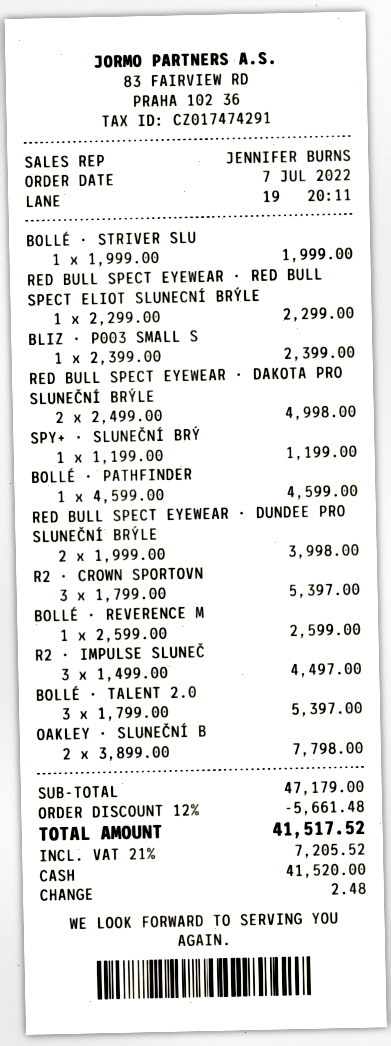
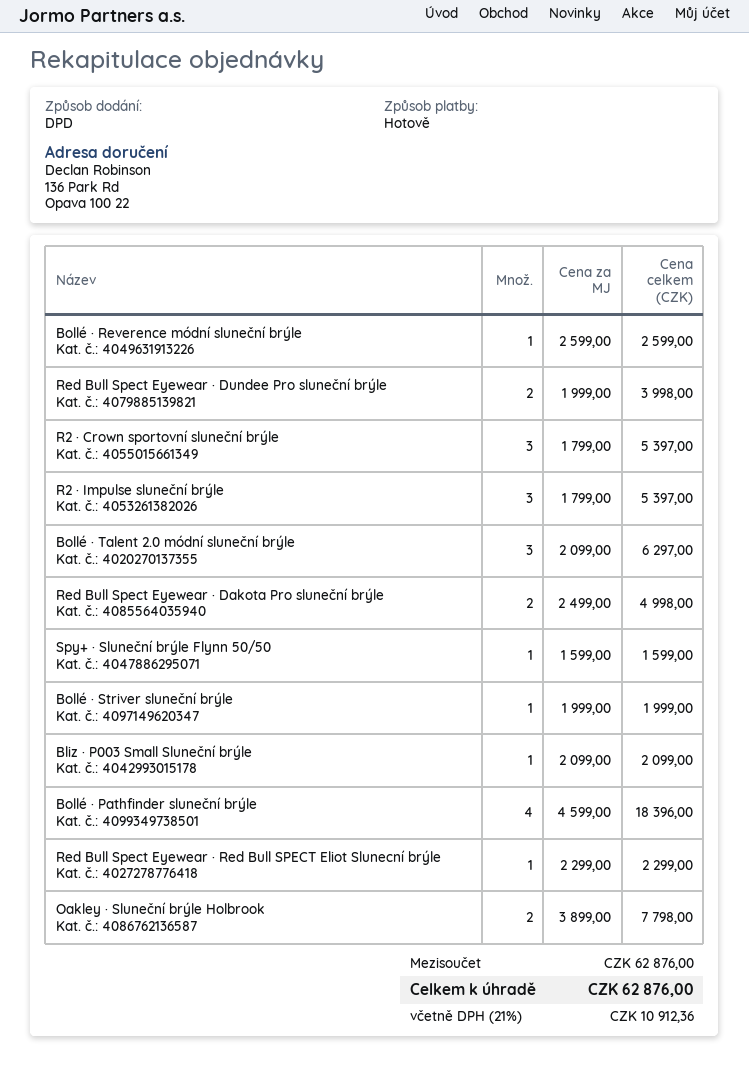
BLIZ · P003 SMALL S: 1 x 2399.00 = 2399.00 -> 1 x 2099.00 = 2099.00
SPY+ · SLUNEČNÍ BRÝ: 1 x 1199.00 = 1199.00 -> 1 x 1599.00 = 1599.00
BOLLÉ · PATHFINDER: 1 x 4599.00 = 4599.00 -> 4 x 4599.00 = 18396.00
R2 · IMPULSE SLUNEČ: 3 x 1499.00 = 4497.00 -> 3 x 1799.00 = 5397.00
BOLLÉ · TALENT 2.0: 3 x 1799.00 = 5397.00 -> 3 x 2099.00 = 6297.00
subtotal: 47179.00 -> 62876.00
discount: 12% = 5661.48 -> none
tax: 21% = 7205.52 -> 21% = 10912.36
total: 41517.52 -> 62876.00

